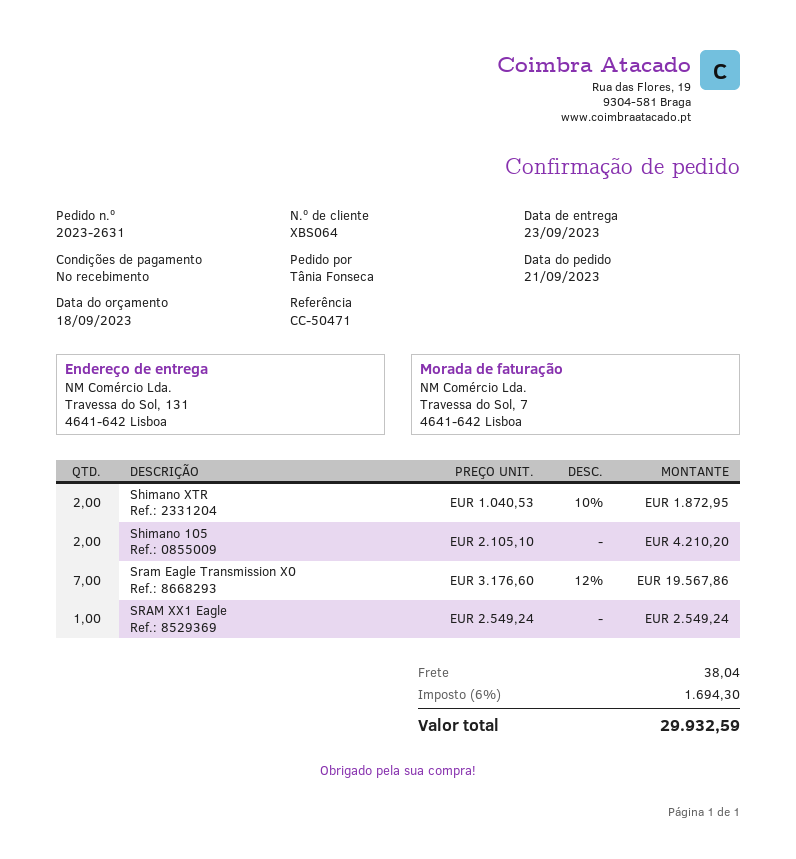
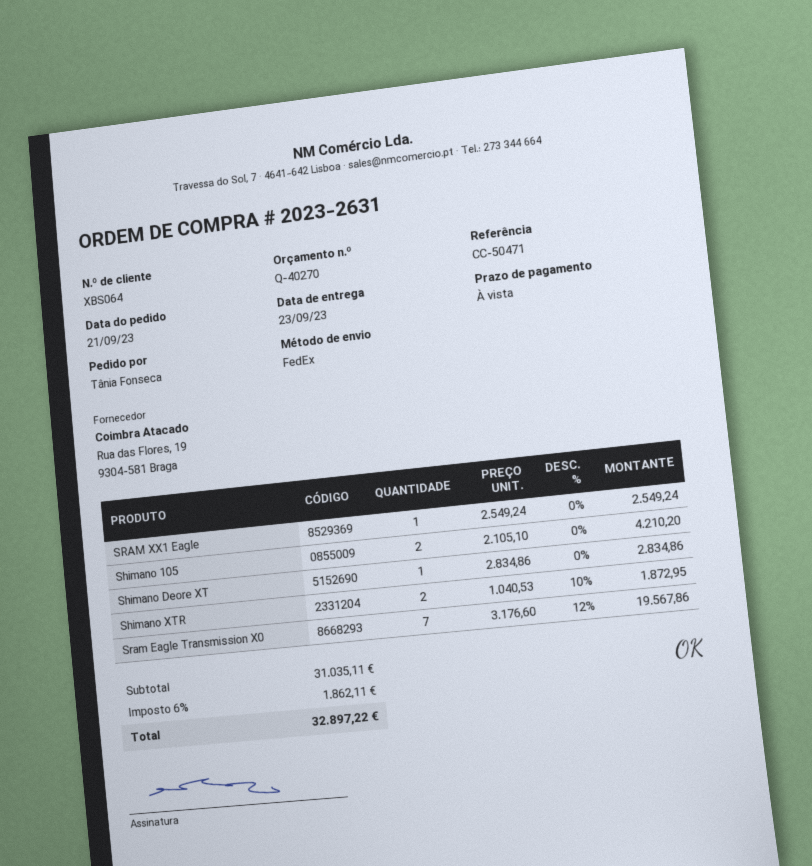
Shimano Deore XT: none -> 1 x 2834.86 = 2834.86
shipping: 38.04 -> none
tax: 6% = 1694.30 -> 6% = 1862.11
total: 29932.59 -> 32897.22

